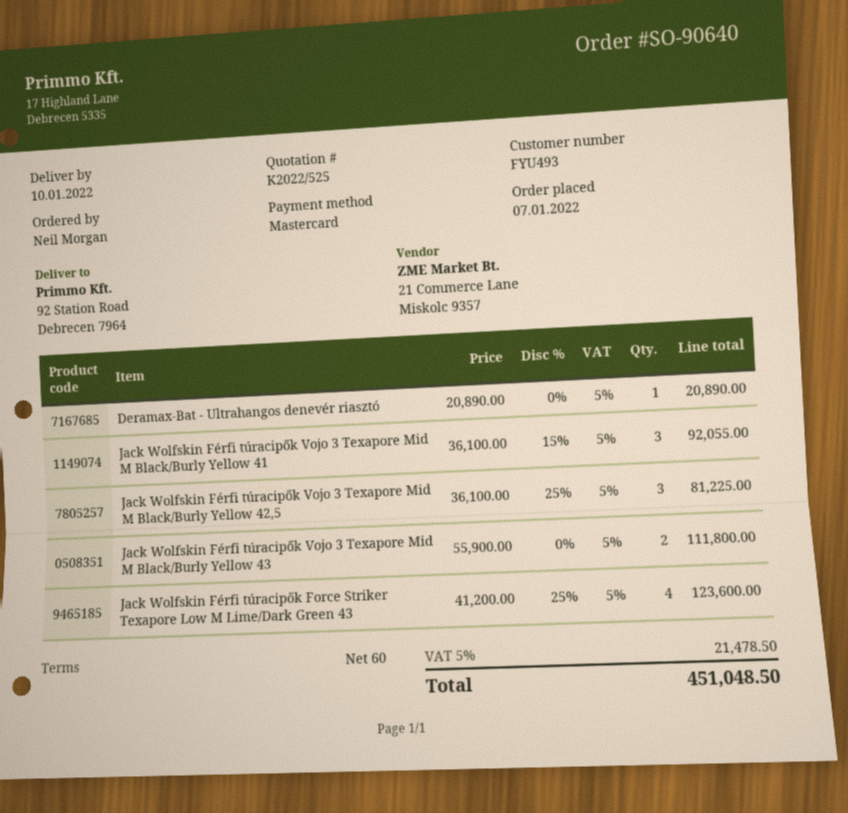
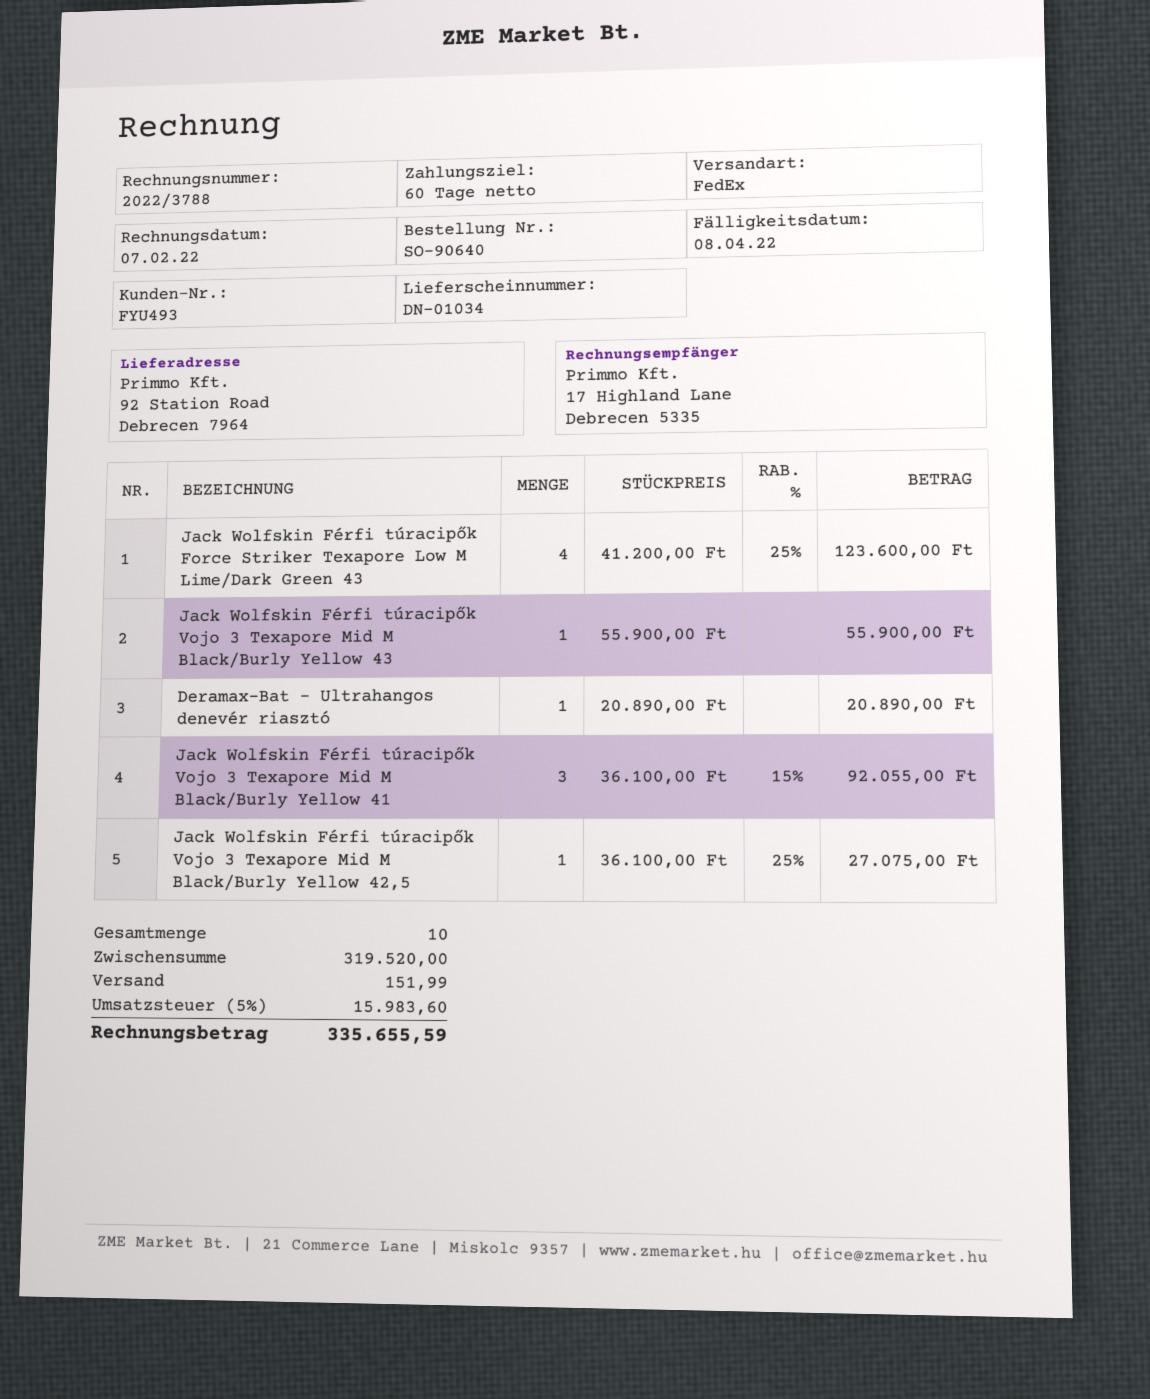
Jack Wolfskin Férfi túracipők Vojo 3 Texapore Mid M Black/Burly Yellow 42,5: 3 x 36100.00 - 25% = 81225.00 -> 1 x 36100.00 - 25% = 27075.00
Jack Wolfskin Férfi túracipők Vojo 3 Texapore Mid M Black/Burly Yellow 43: 2 x 55900.00 = 111800.00 -> 1 x 55900.00 = 55900.00
shipping: none -> 151.99
tax: 5% = 21478.50 -> 5% = 15983.60
total: 451048.50 -> 335655.59

